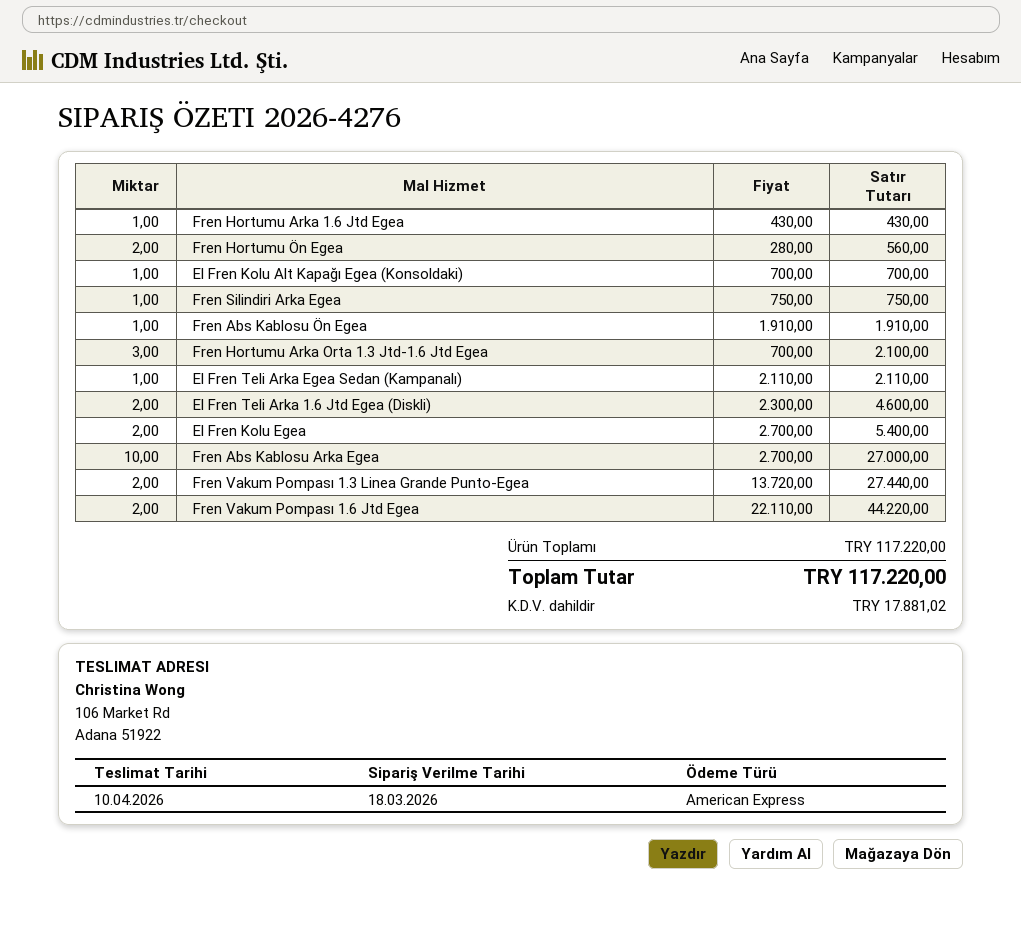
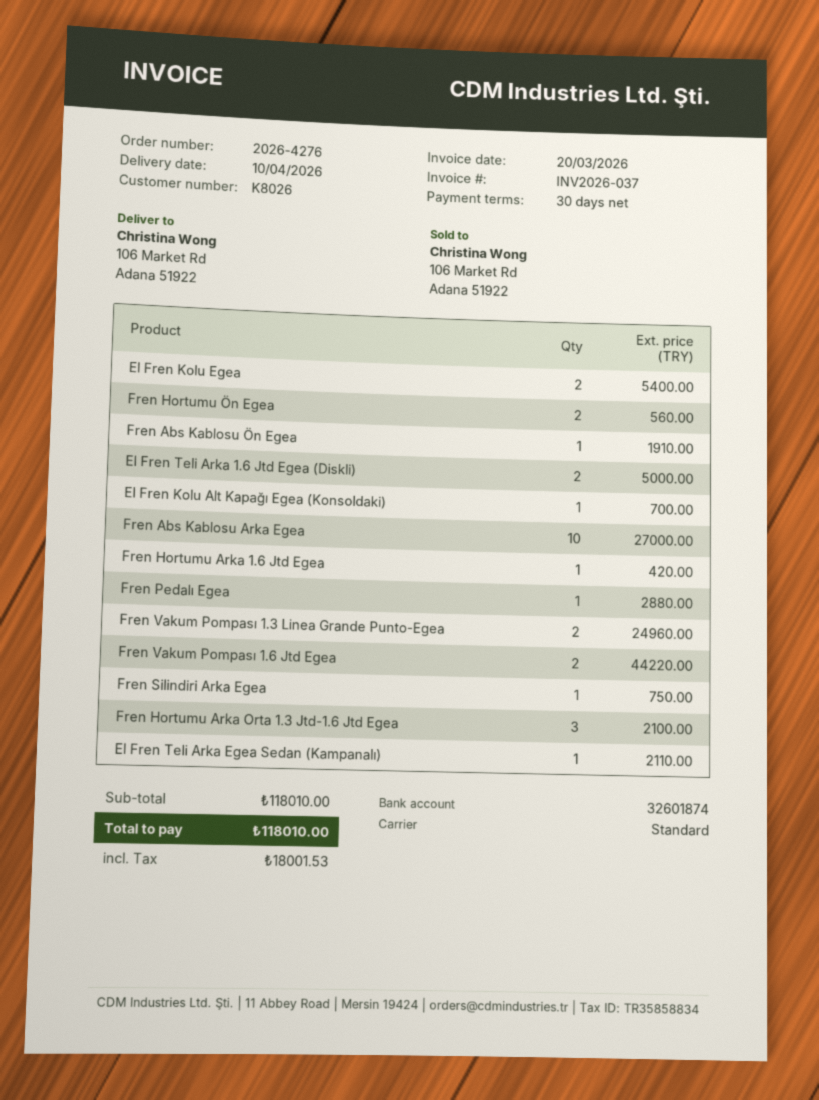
Fren Hortumu Arka 1.6 Jtd Egea: 1 for 430.00 -> 1 for 420.00
El Fren Teli Arka 1.6 Jtd Egea (Diskli): 2 for 4600.00 -> 2 for 5000.00
Fren Vakum Pompası 1.3 Linea Grande Punto-Egea: 2 for 27440.00 -> 2 for 24960.00
Fren Pedalı Egea: none -> 1 for 2880.00
subtotal: 117220.00 -> 118010.00
tax: 17881.02 -> 18001.53
total: 117220.00 -> 118010.00

